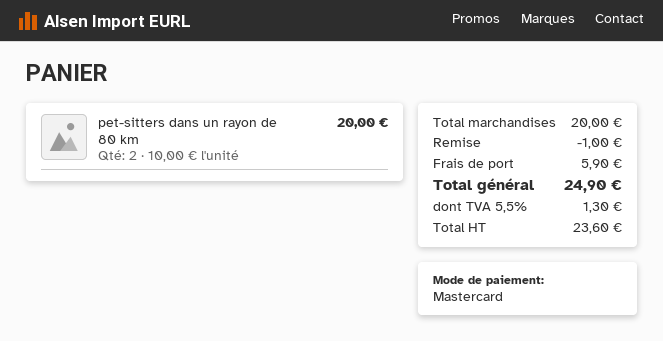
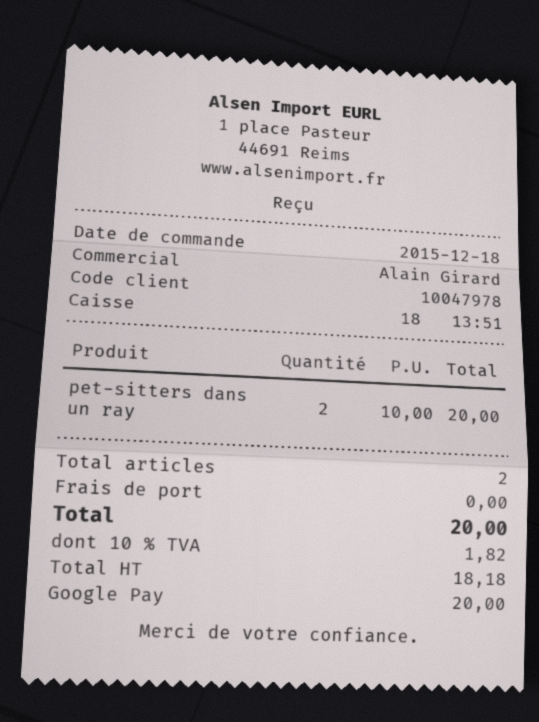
payment method: Mastercard -> Google Pay
discount: 1.00 -> none
shipping: 5.90 -> 0.00
net: 23.60 -> 18.18
tax: 5.5% = 1.30 -> 10% = 1.82
total: 24.90 -> 20.00

